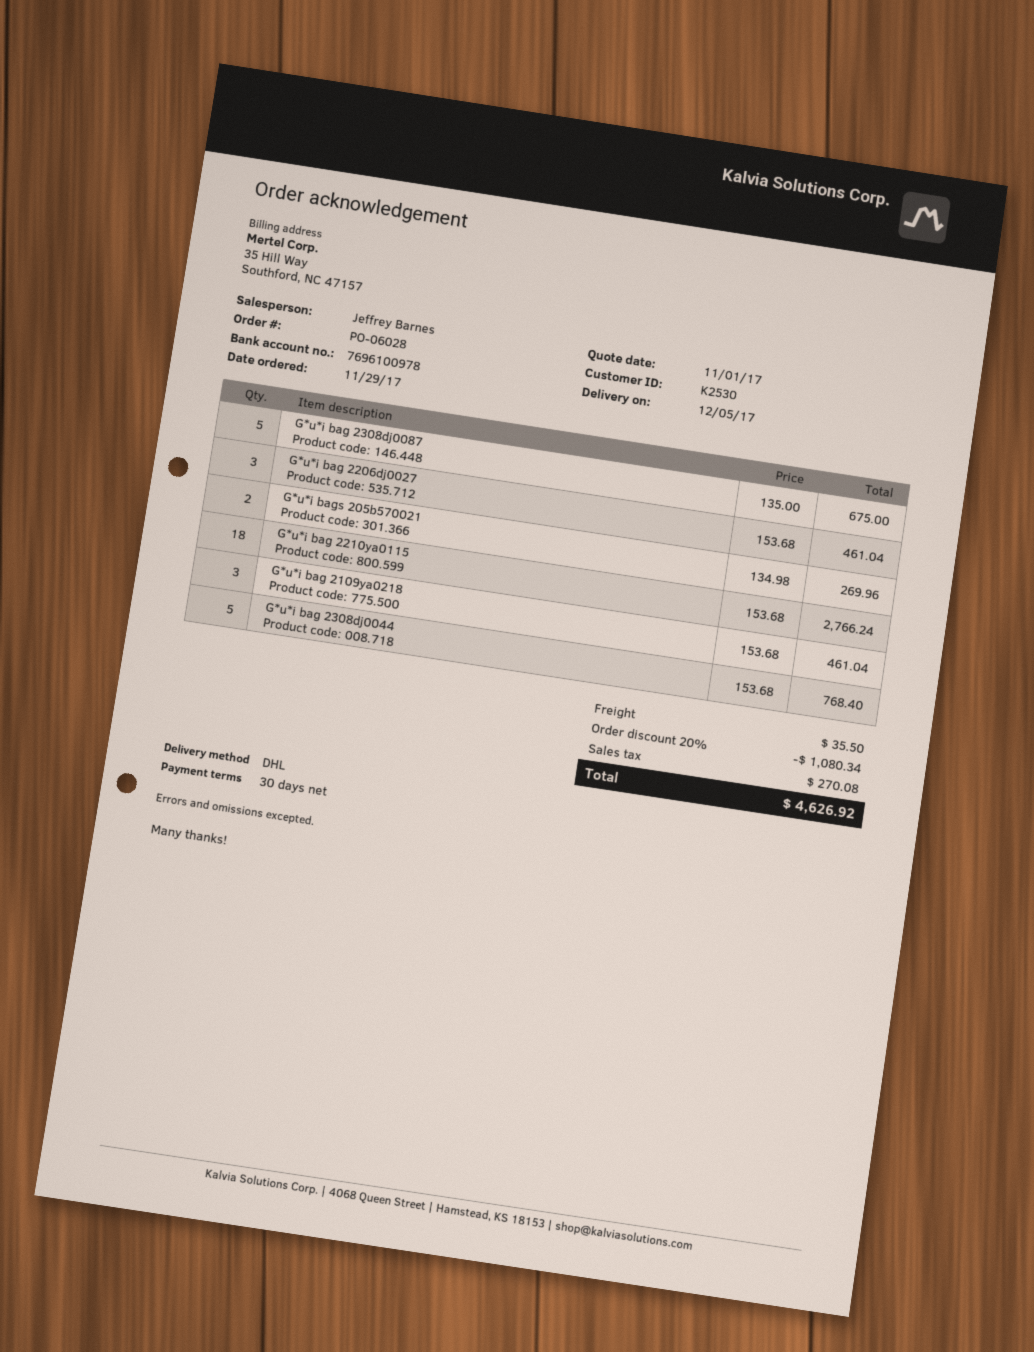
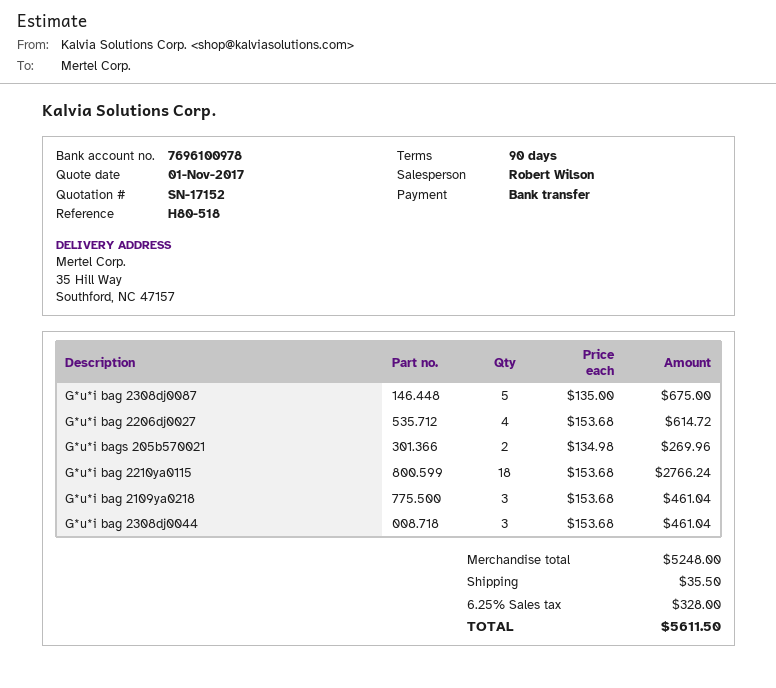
payment terms: 30 days -> 90 days
sales rep: Jeffrey Barnes -> Robert Wilson
G*u*i bag 2206dj0027: 3 x 153.68 = 461.04 -> 4 x 153.68 = 614.72
G*u*i bag 2308dj0044: 5 x 153.68 = 768.40 -> 3 x 153.68 = 461.04
discount: 20% = 1080.34 -> none
tax: 270.08 -> 328.00
total: 4626.92 -> 5611.50

